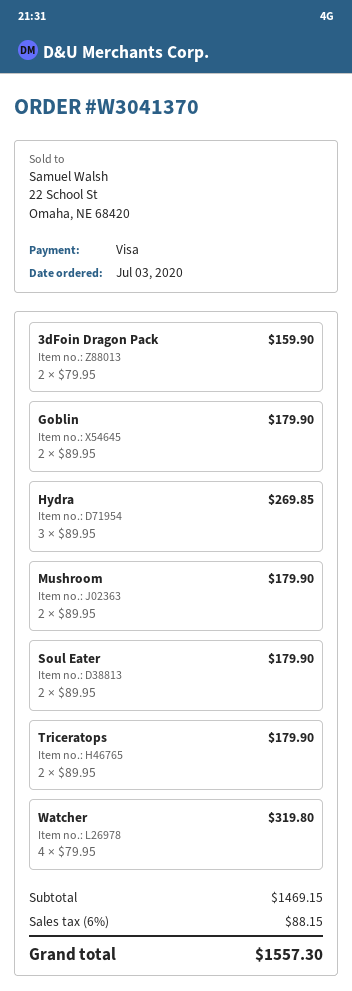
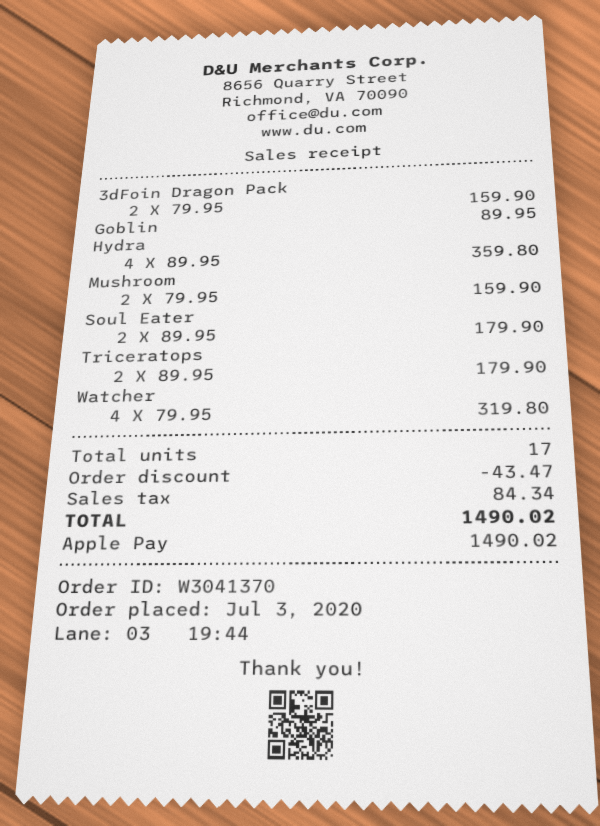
payment method: Visa -> Apple Pay
Goblin: 2 x 89.95 = 179.90 -> 1 x 89.95 = 89.95
Hydra: 3 x 89.95 = 269.85 -> 4 x 89.95 = 359.80
Mushroom: 2 x 89.95 = 179.90 -> 2 x 79.95 = 159.90
discount: none -> 43.47
tax: 88.15 -> 84.34
total: 1557.30 -> 1490.02

